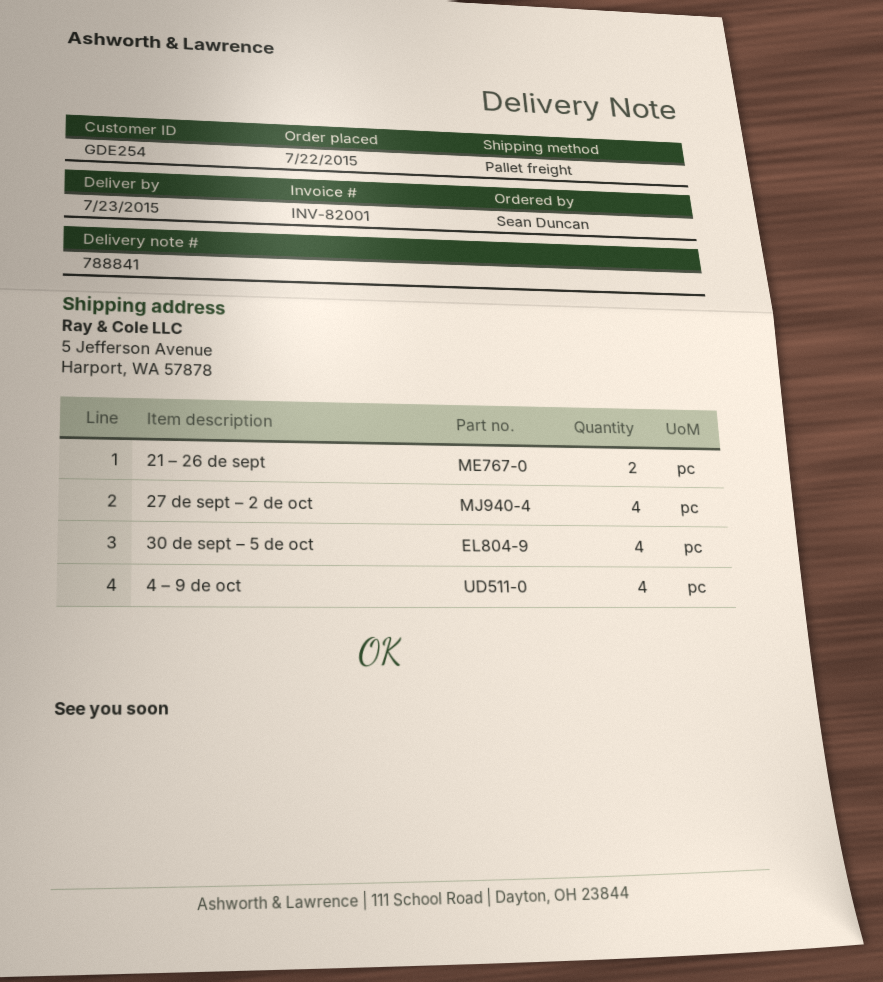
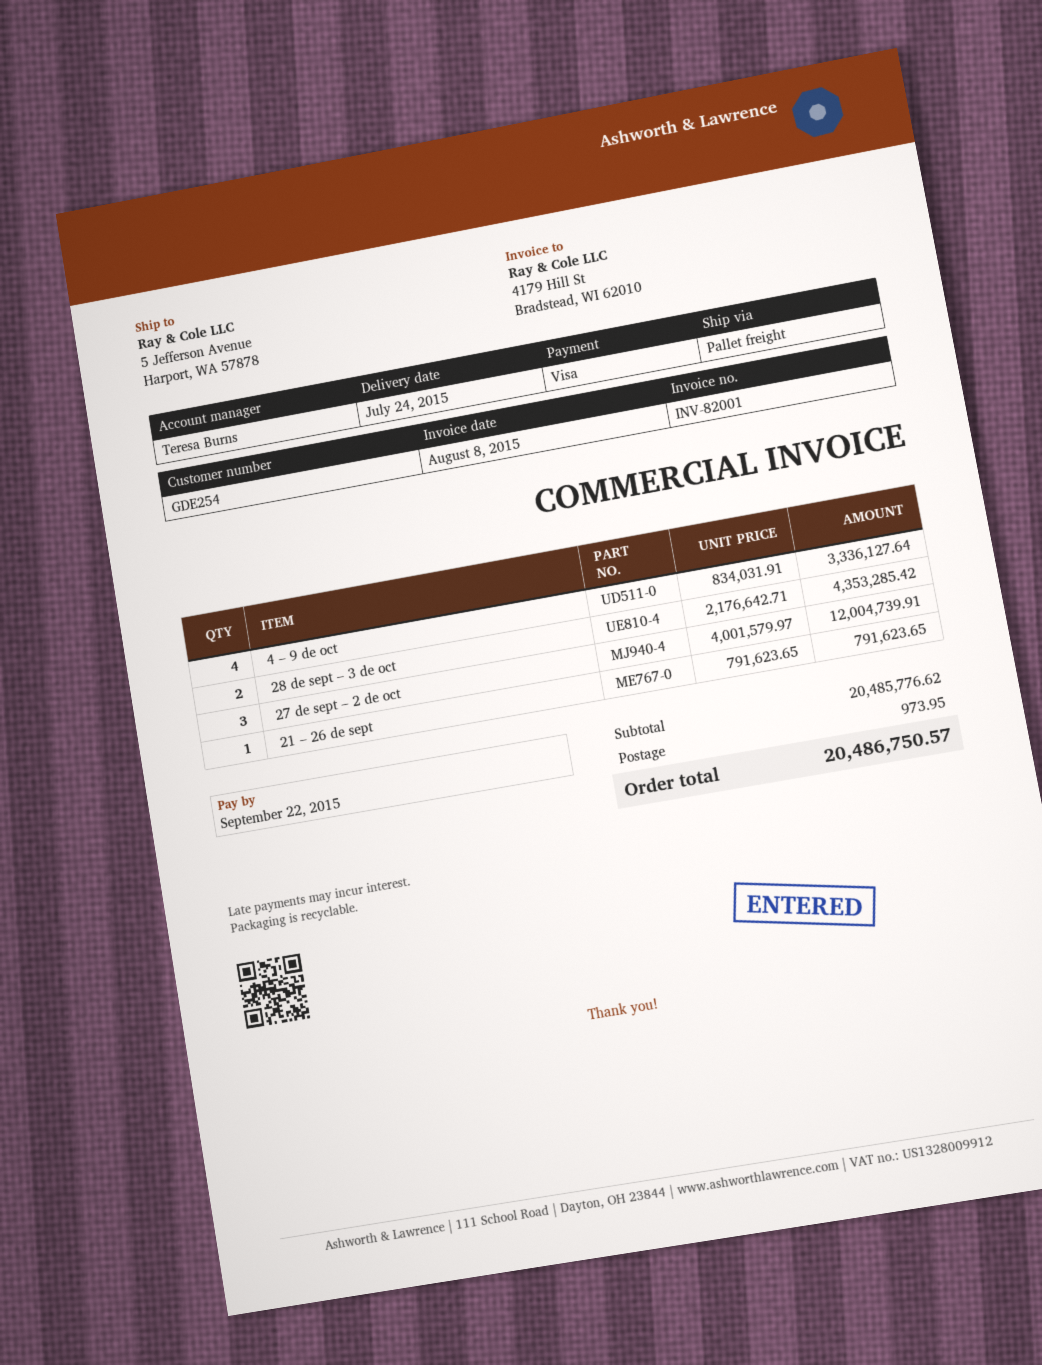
delivery date: 2015-07-23 -> 2015-07-24
21 – 26 de sept: 2 -> 1
27 de sept – 2 de oct: 4 -> 3
30 de sept – 5 de oct: 4 -> none
28 de sept – 3 de oct: none -> 2

